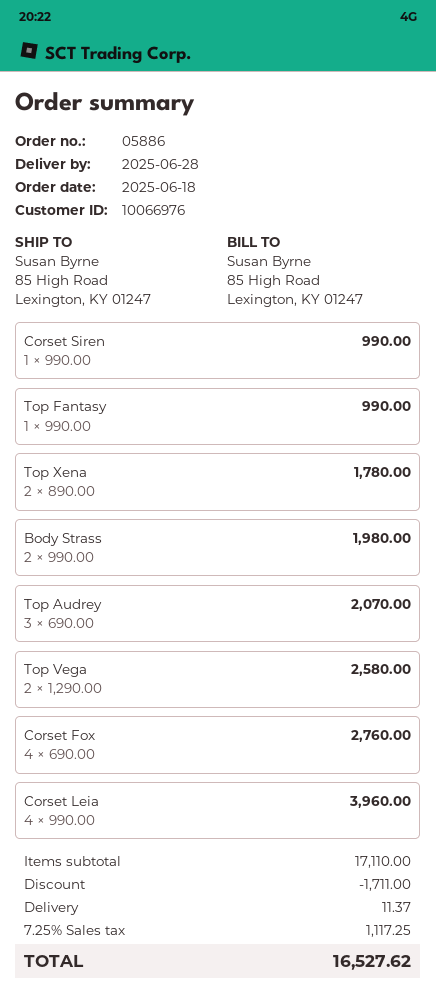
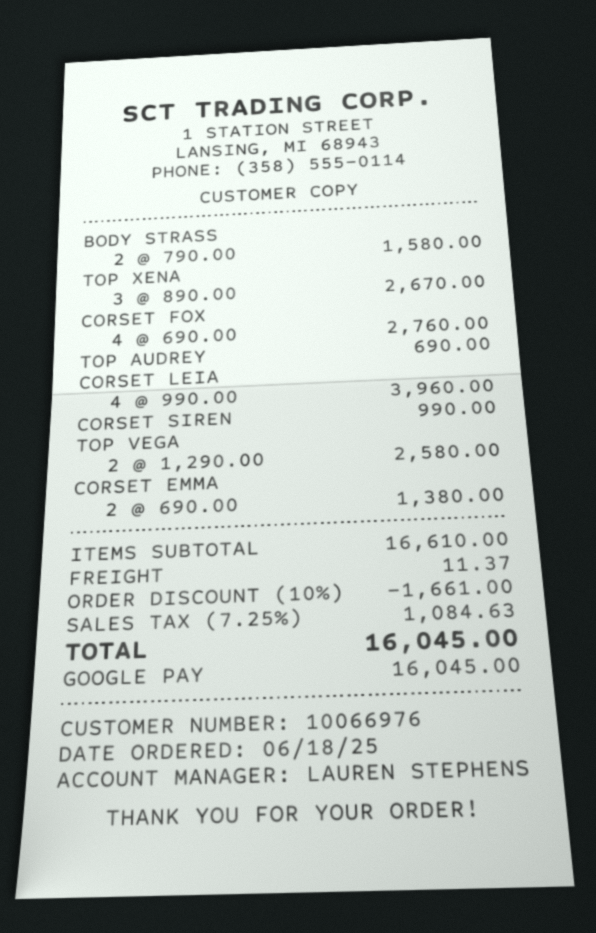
Top Fantasy: 1 x 990.00 = 990.00 -> none
Top Xena: 2 x 890.00 = 1780.00 -> 3 x 890.00 = 2670.00
Body Strass: 2 x 990.00 = 1980.00 -> 2 x 790.00 = 1580.00
Top Audrey: 3 x 690.00 = 2070.00 -> 1 x 690.00 = 690.00
CORSET EMMA: none -> 2 x 690.00 = 1380.00
subtotal: 17110.00 -> 16610.00
discount: 1711.00 -> 1661.00
tax: 7.25% = 1117.25 -> 7.25% = 1084.63
total: 16527.62 -> 16045.00

